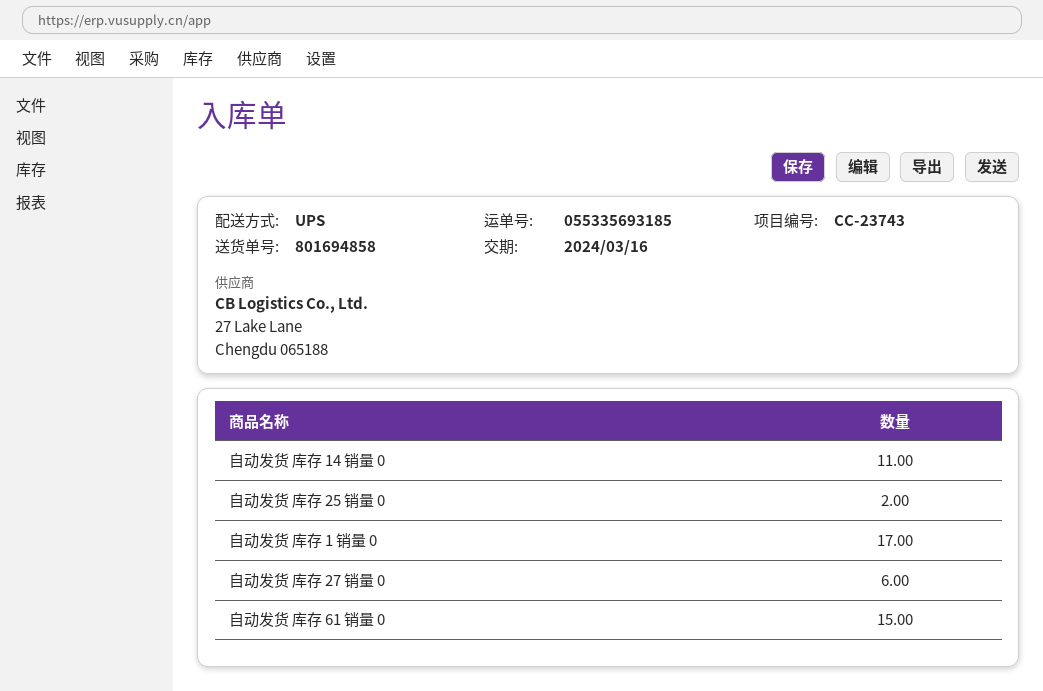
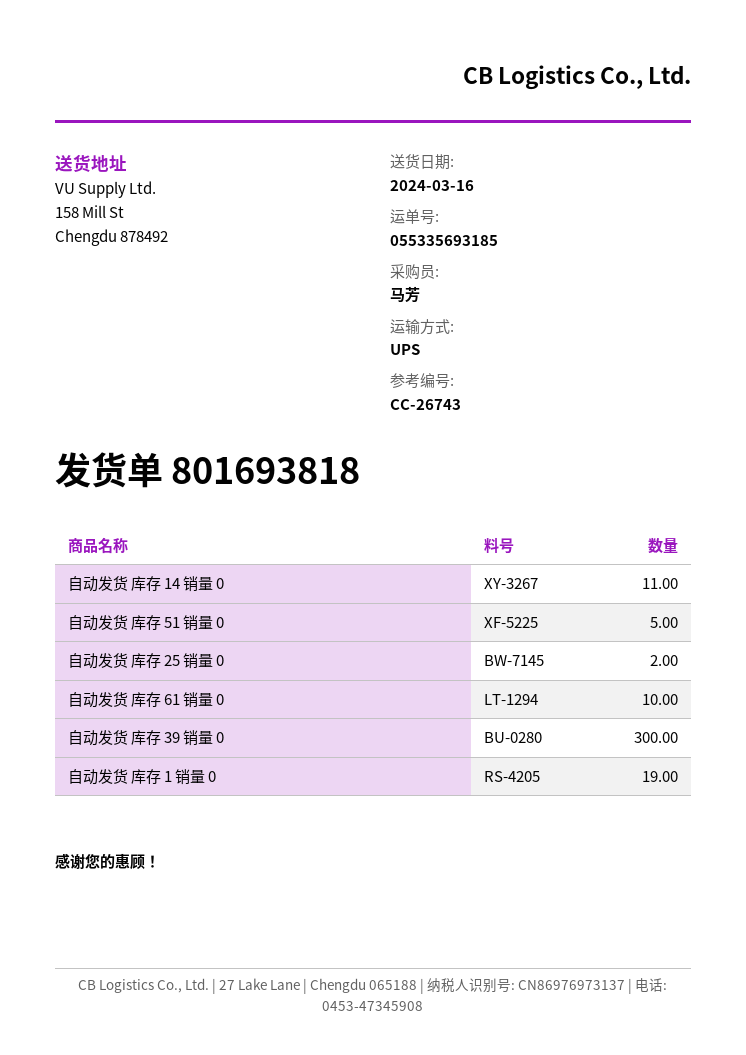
delivery note number: 801694858 -> 801693818
reference: CC-23743 -> CC-26743
自动发货 库存 1 销量 0: 17 -> 19
自动发货 库存 27 销量 0: 6 -> none
自动发货 库存 61 销量 0: 15 -> 10
自动发货 库存 51 销量 0: none -> 5
自动发货 库存 39 销量 0: none -> 300

